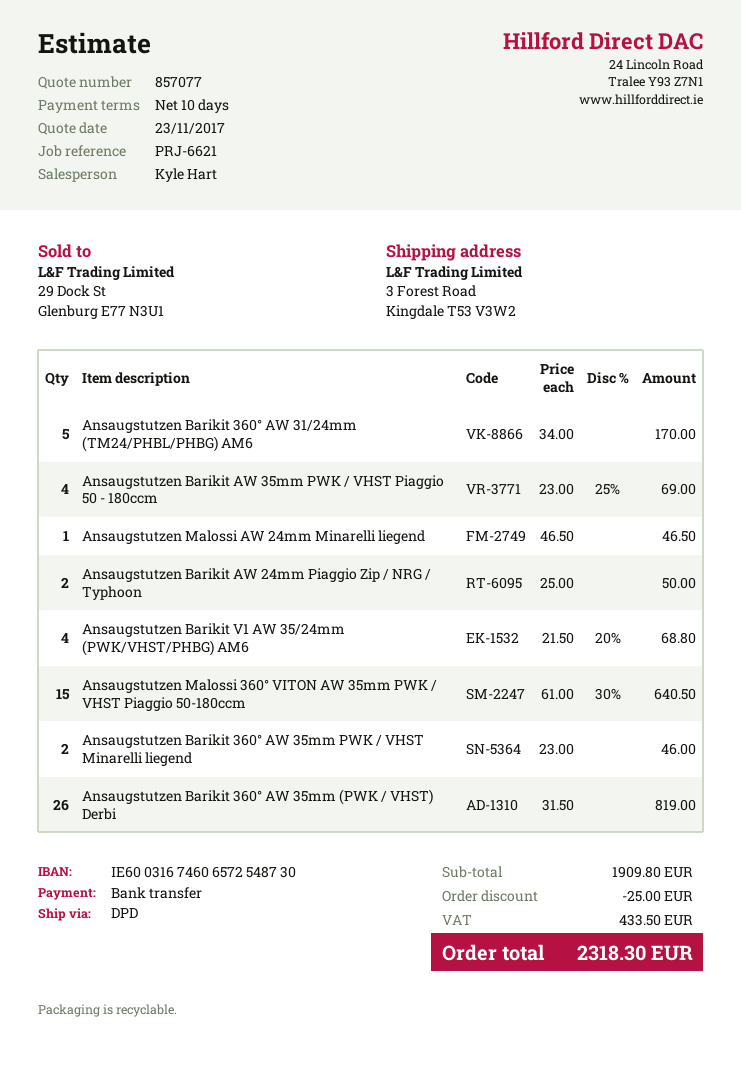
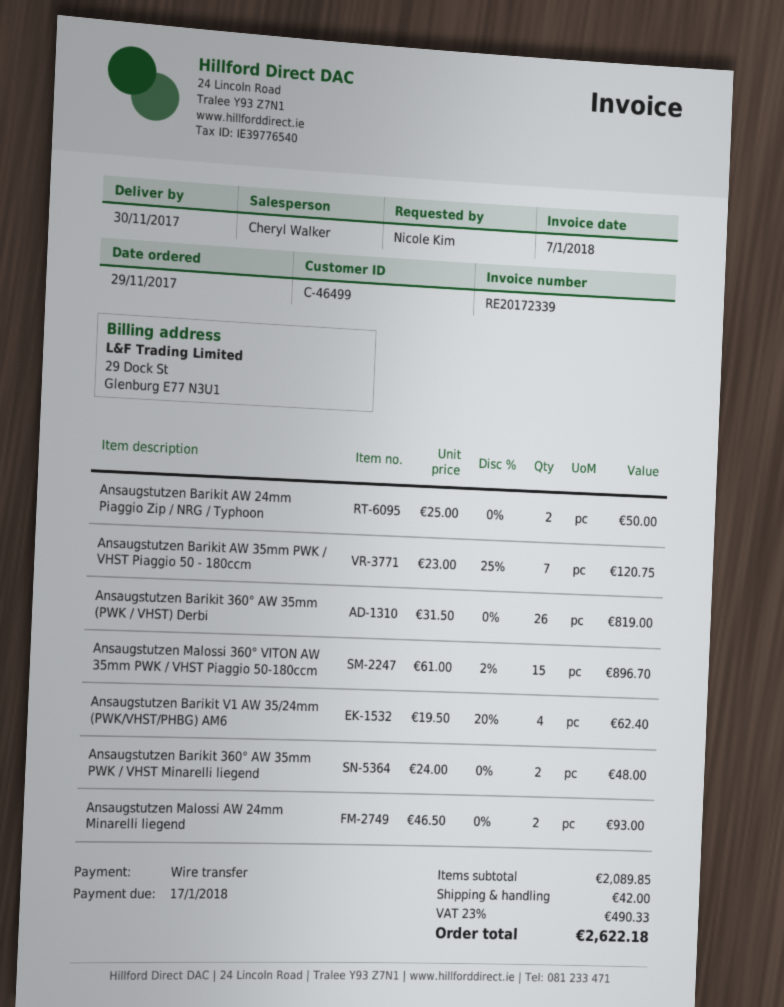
sales rep: Kyle Hart -> Cheryl Walker
Ansaugstutzen Barikit 360° AW 31/24mm (TM24/PHBL/PHBG) AM6: 5 x 34.00 = 170.00 -> none
Ansaugstutzen Barikit AW 35mm PWK / VHST Piaggio 50 - 180ccm: 4 x 23.00 - 25% = 69.00 -> 7 x 23.00 - 25% = 120.75
Ansaugstutzen Malossi AW 24mm Minarelli liegend: 1 x 46.50 = 46.50 -> 2 x 46.50 = 93.00
Ansaugstutzen Barikit V1 AW 35/24mm (PWK/VHST/PHBG) AM6: 4 x 21.50 - 20% = 68.80 -> 4 x 19.50 - 20% = 62.40
Ansaugstutzen Malossi 360° VITON AW 35mm PWK / VHST Piaggio 50-180ccm: 15 x 61.00 - 30% = 640.50 -> 15 x 61.00 - 2% = 896.70
Ansaugstutzen Barikit 360° AW 35mm PWK / VHST Minarelli liegend: 2 x 23.00 = 46.00 -> 2 x 24.00 = 48.00
subtotal: 1909.80 -> 2089.85
discount: 25.00 -> none
shipping: none -> 42.00
tax: 433.50 -> 490.33
total: 2318.30 -> 2622.18

